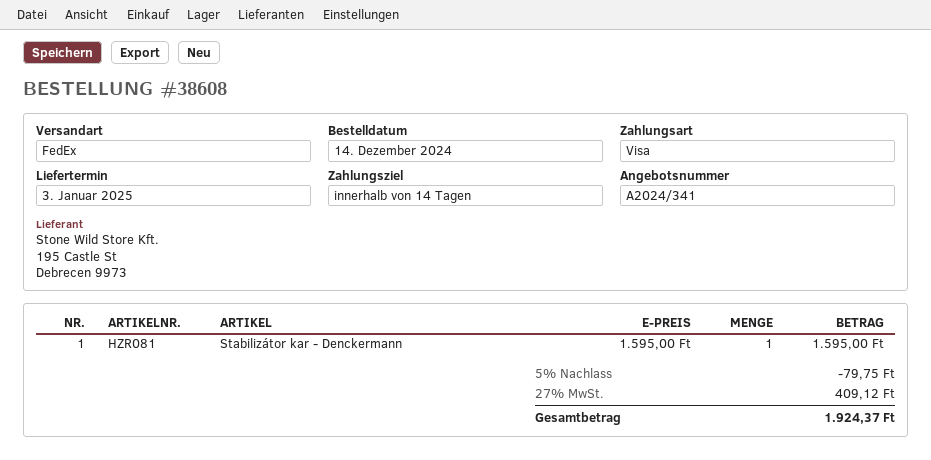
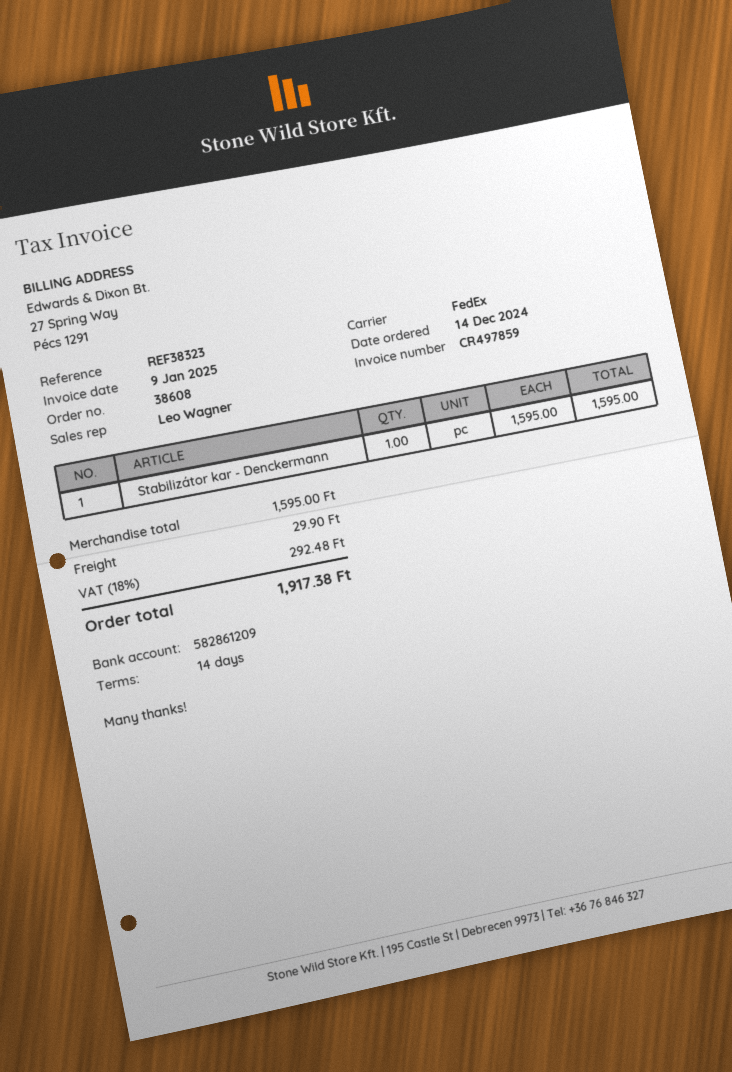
discount: 5% = 79.75 -> none
shipping: none -> 29.90
tax: 27% = 409.12 -> 18% = 292.48
total: 1924.37 -> 1917.38

